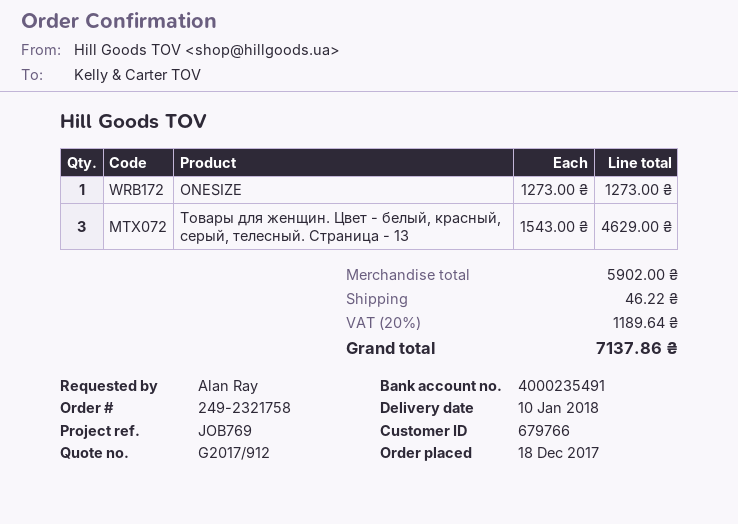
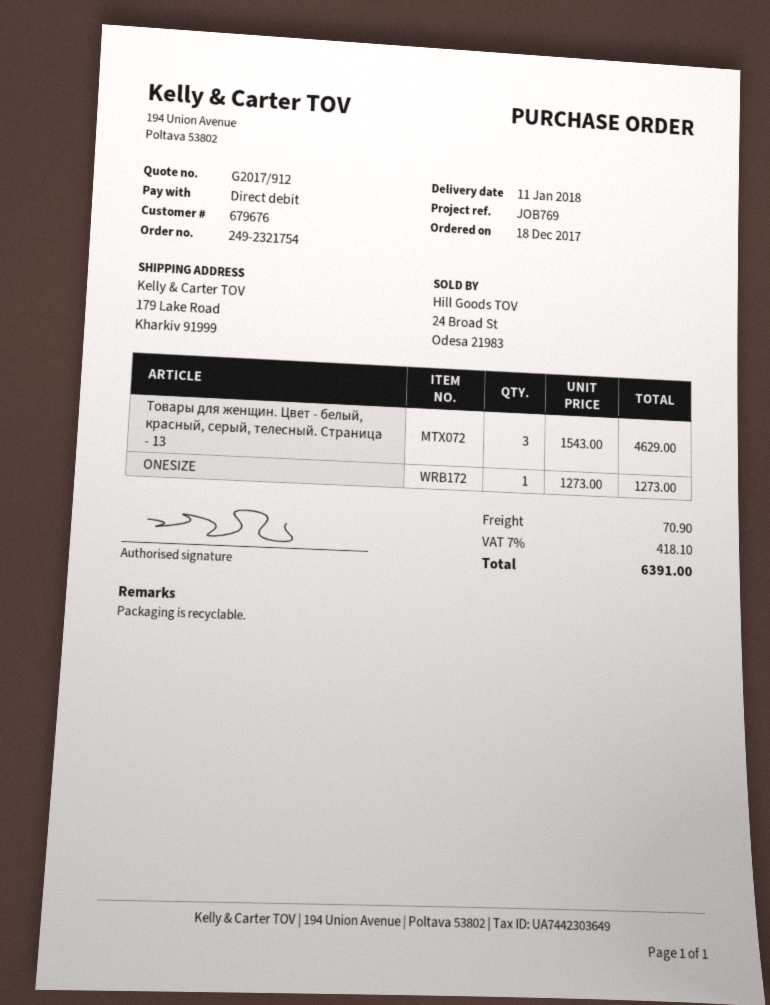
order number: 249-2321758 -> 249-2321754
delivery date: 2018-01-10 -> 2018-01-11
customer number: 679766 -> 679676
shipping: 46.22 -> 70.90
tax: 20% = 1189.64 -> 7% = 418.10
total: 7137.86 -> 6391.00

